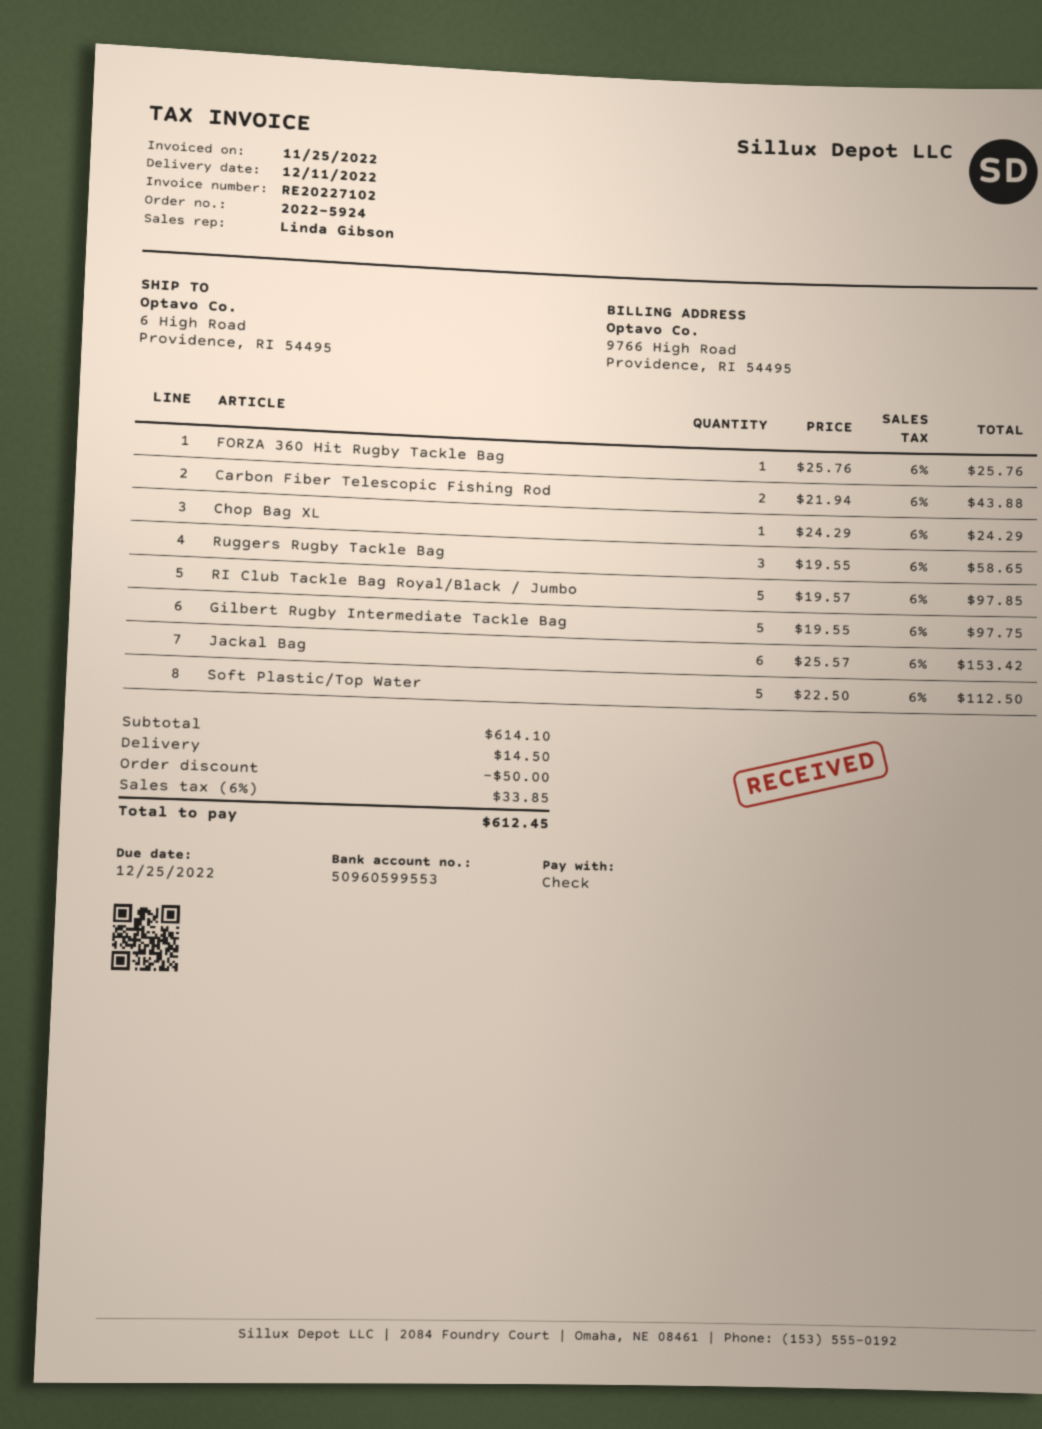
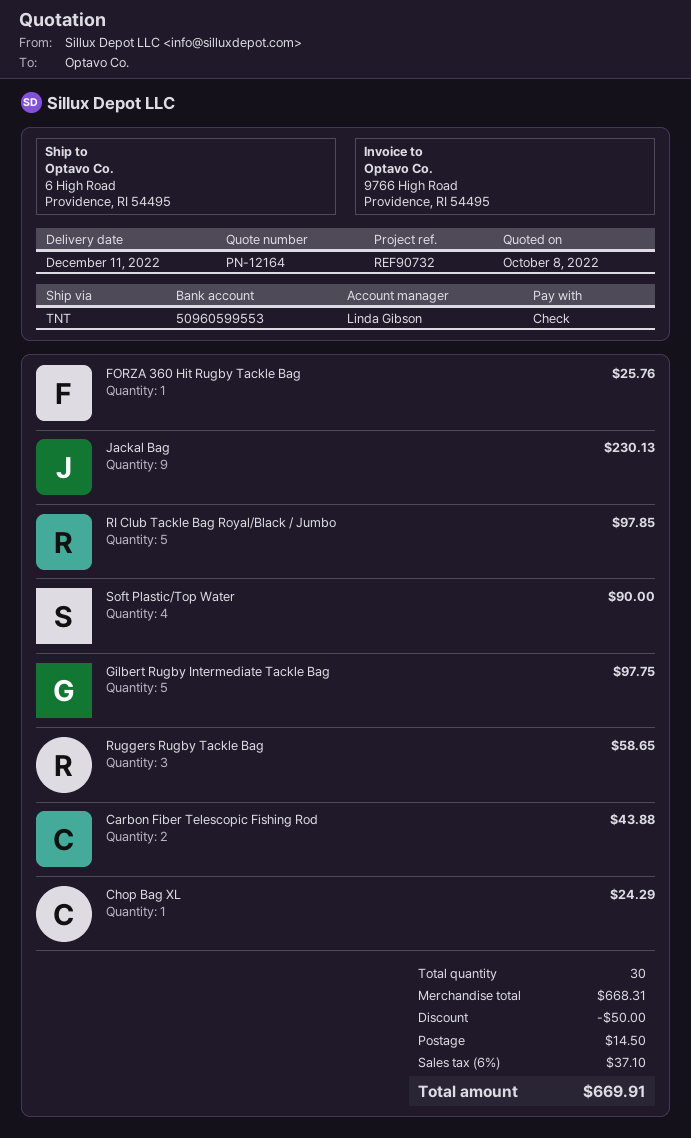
Jackal Bag: 6 for 153.42 -> 9 for 230.13
Soft Plastic/Top Water: 5 for 112.50 -> 4 for 90.00
subtotal: 614.10 -> 668.31
tax: 6% = 33.85 -> 6% = 37.10
total: 612.45 -> 669.91

